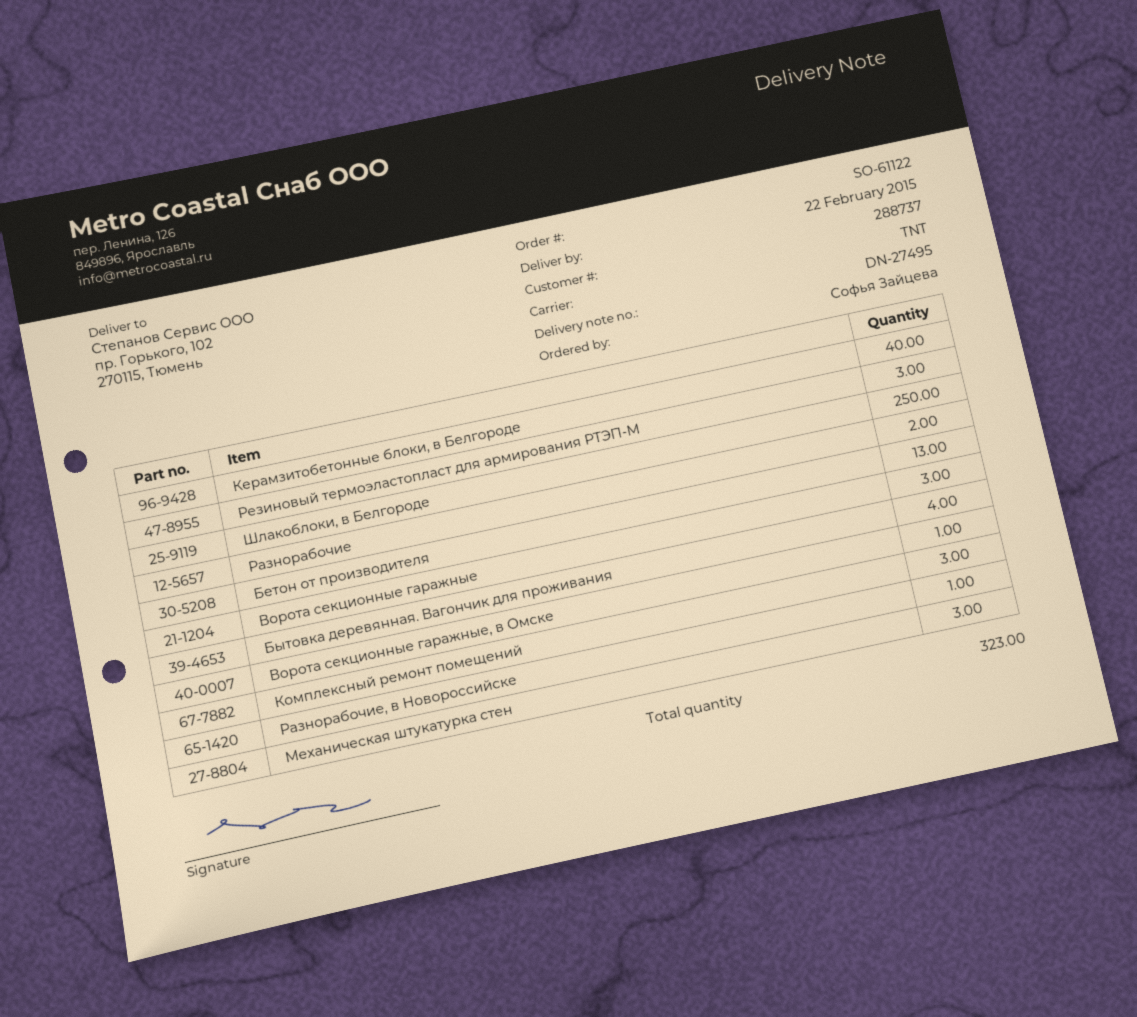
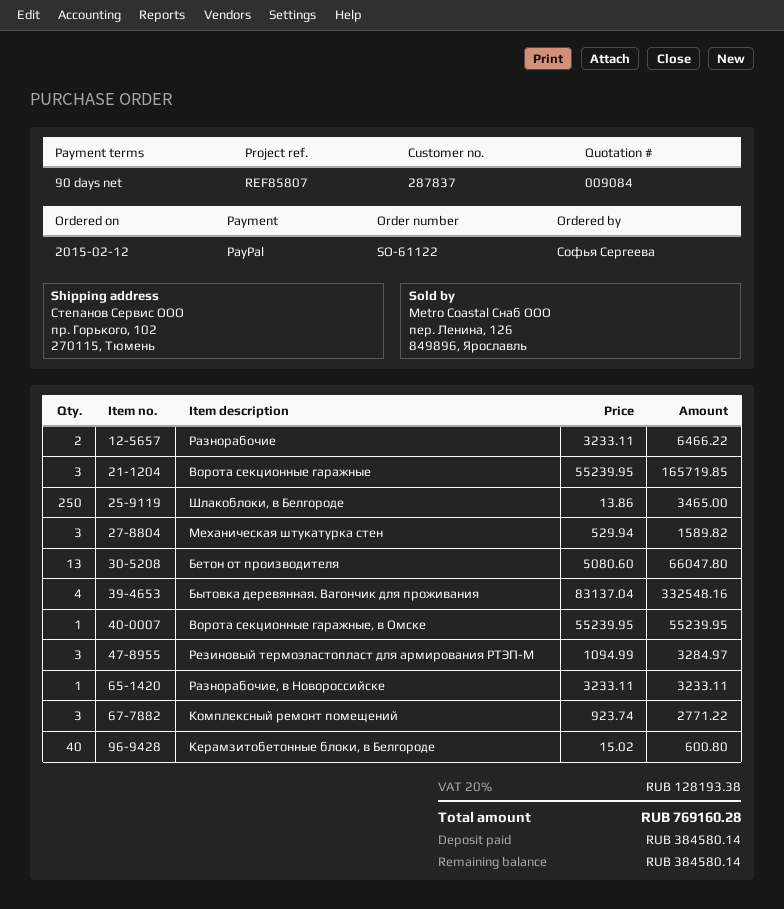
customer number: 288737 -> 287837
ordered by: Софья Зайцева -> Софья Сергеева

